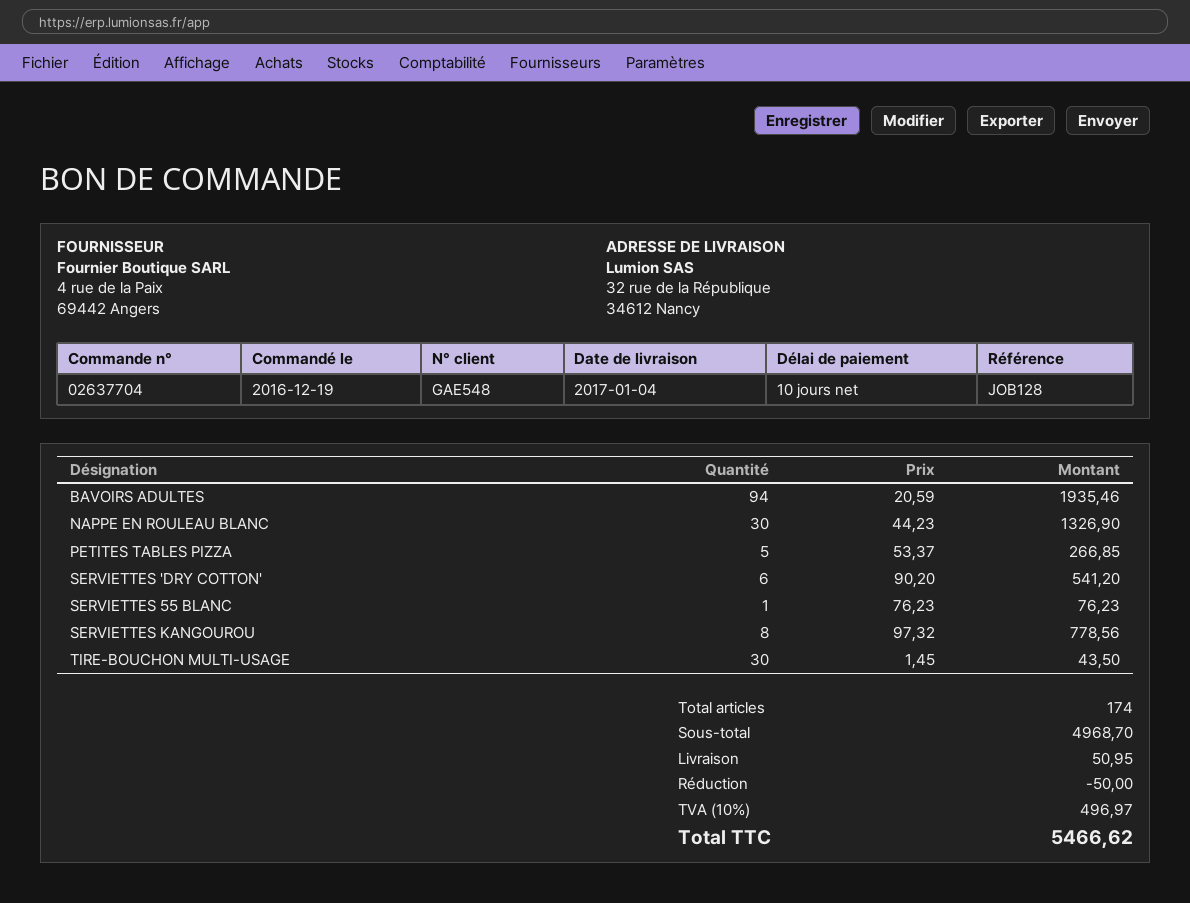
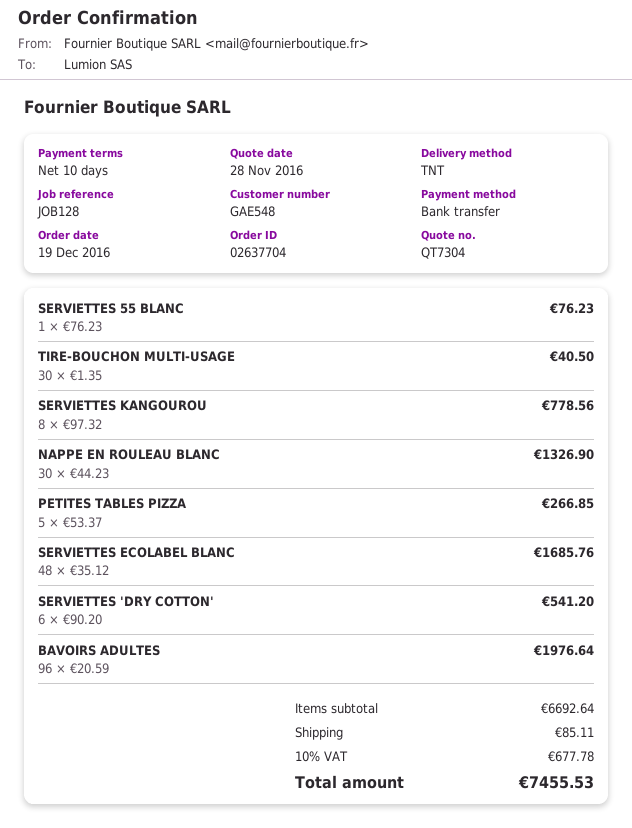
BAVOIRS ADULTES: 94 x 20.59 = 1935.46 -> 96 x 20.59 = 1976.64
TIRE-BOUCHON MULTI-USAGE: 30 x 1.45 = 43.50 -> 30 x 1.35 = 40.50
SERVIETTES ECOLABEL BLANC: none -> 48 x 35.12 = 1685.76
subtotal: 4968.70 -> 6692.64
discount: 50.00 -> none
shipping: 50.95 -> 85.11
tax: 10% = 496.97 -> 10% = 677.78
total: 5466.62 -> 7455.53

